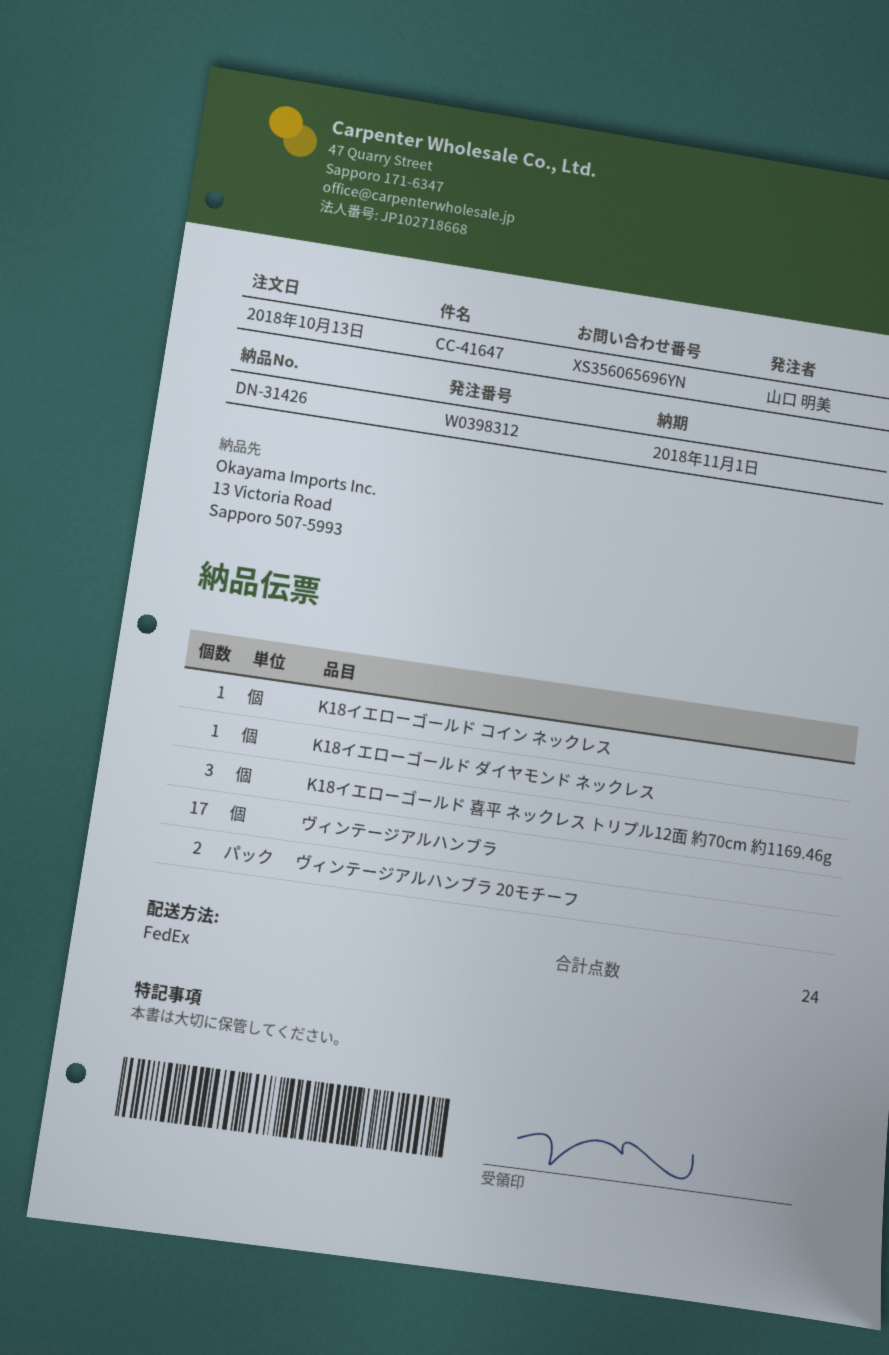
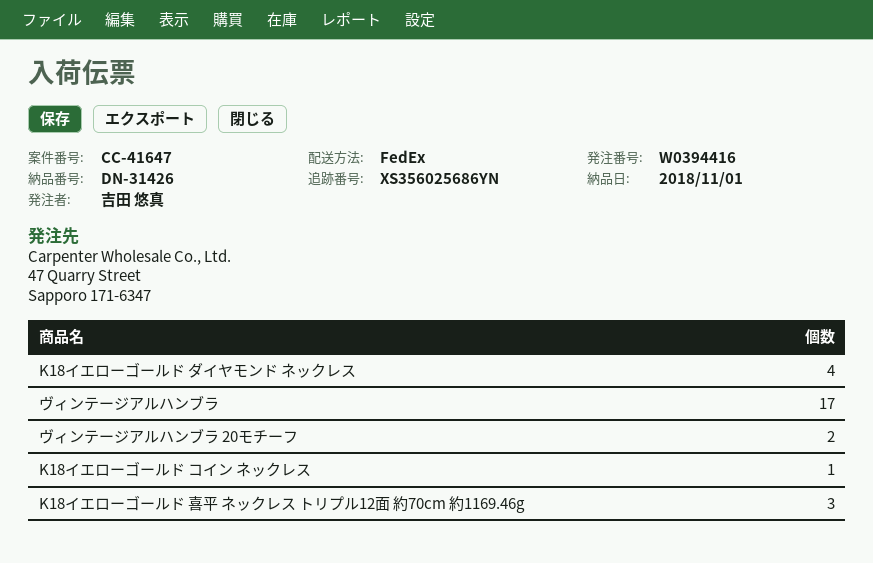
order number: W0398312 -> W0394416
ordered by: 山口 明美 -> 吉田 悠真
tracking number: XS356065696YN -> XS356025686YN
K18イエローゴールド ダイヤモンド ネックレス: 1 -> 4

